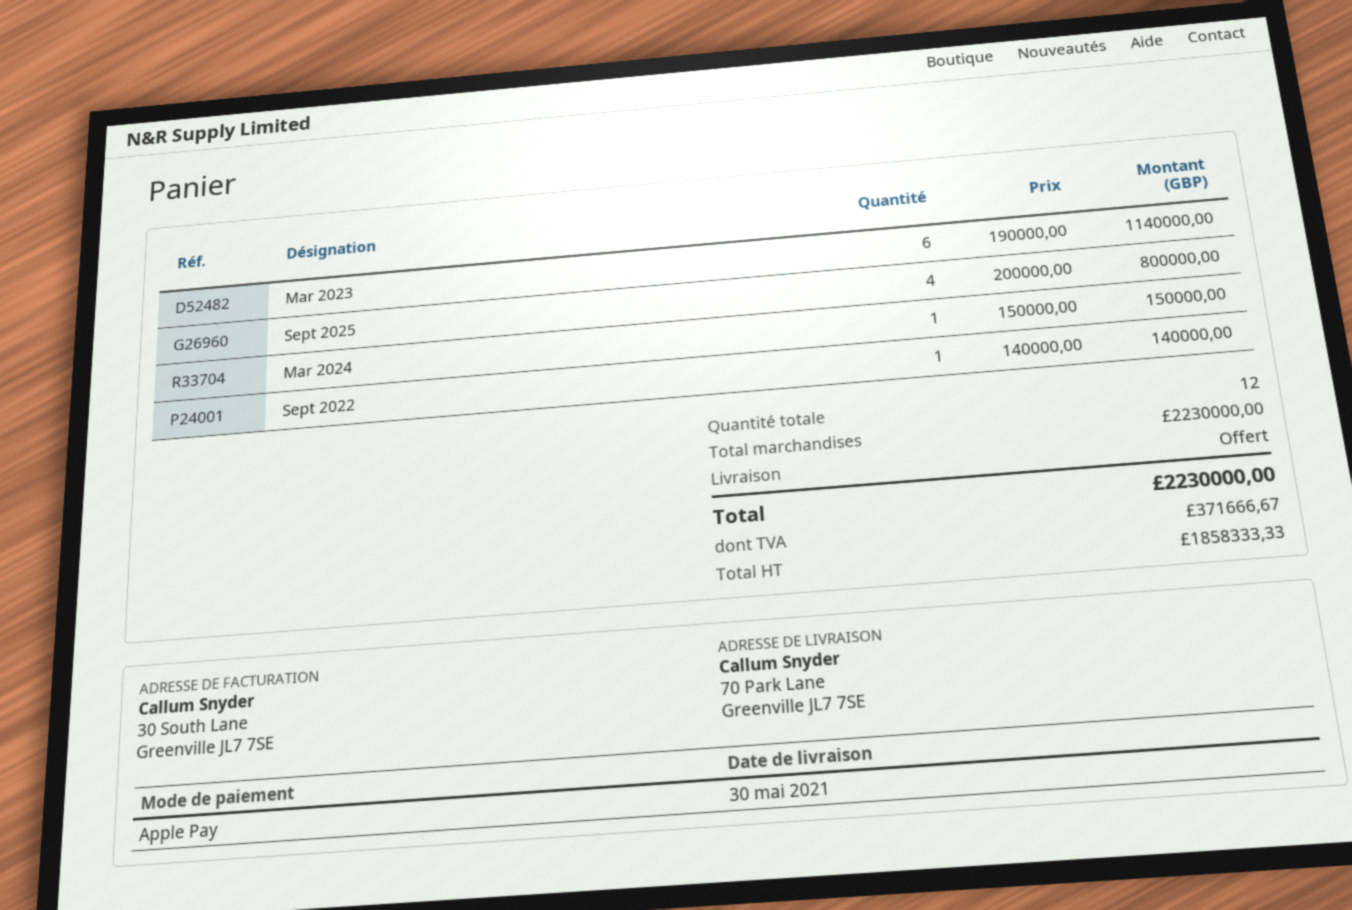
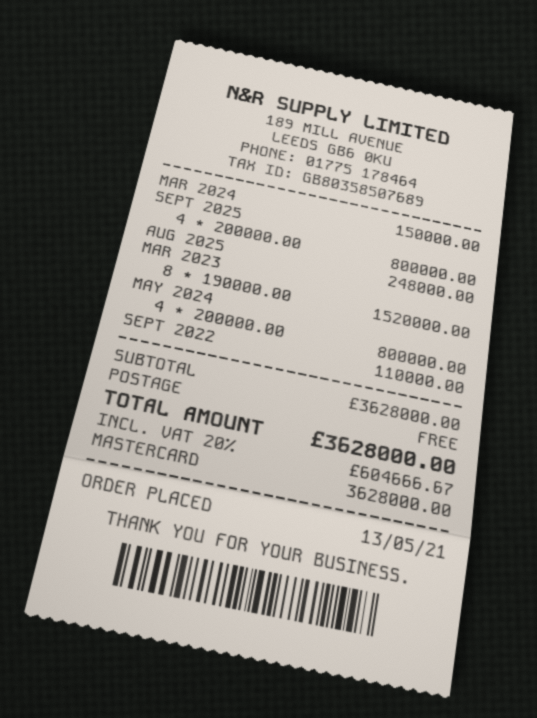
payment method: Apple Pay -> Mastercard
Mar 2023: 6 x 190000.00 = 1140000.00 -> 8 x 190000.00 = 1520000.00
Sept 2022: 1 x 140000.00 = 140000.00 -> 1 x 110000.00 = 110000.00
AUG 2025: none -> 1 x 248000.00 = 248000.00
MAY 2024: none -> 4 x 200000.00 = 800000.00
subtotal: 2230000.00 -> 3628000.00
tax: 371666.67 -> 604666.67
total: 2230000.00 -> 3628000.00

